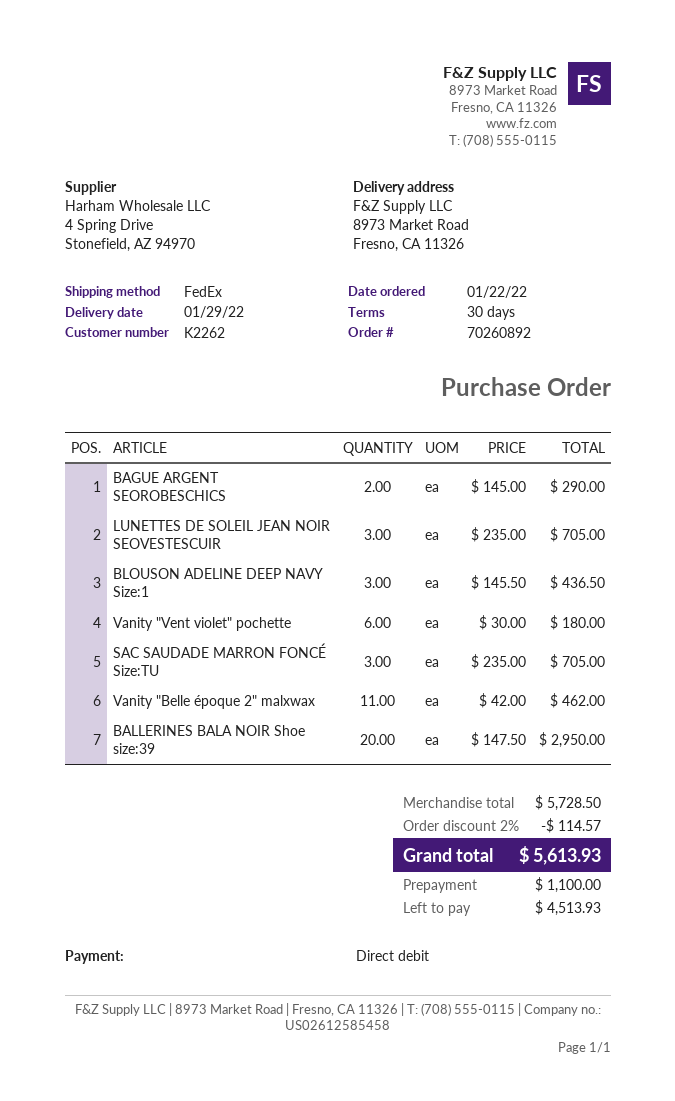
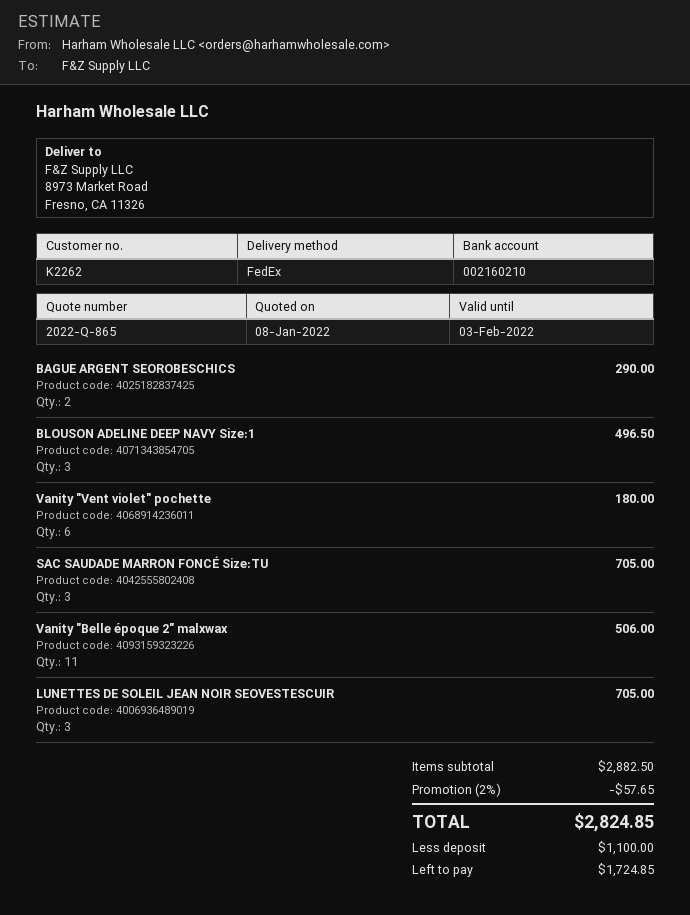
BLOUSON ADELINE DEEP NAVY Size:1: 3 for 436.50 -> 3 for 496.50
Vanity "Belle époque 2" malxwax: 11 for 462.00 -> 11 for 506.00
BALLERINES BALA NOIR Shoe size:39: 20 for 2950.00 -> none
subtotal: 5728.50 -> 2882.50
discount: 2% = 114.57 -> 2% = 57.65
total: 5613.93 -> 2824.85
balance: 4513.93 -> 1724.85

